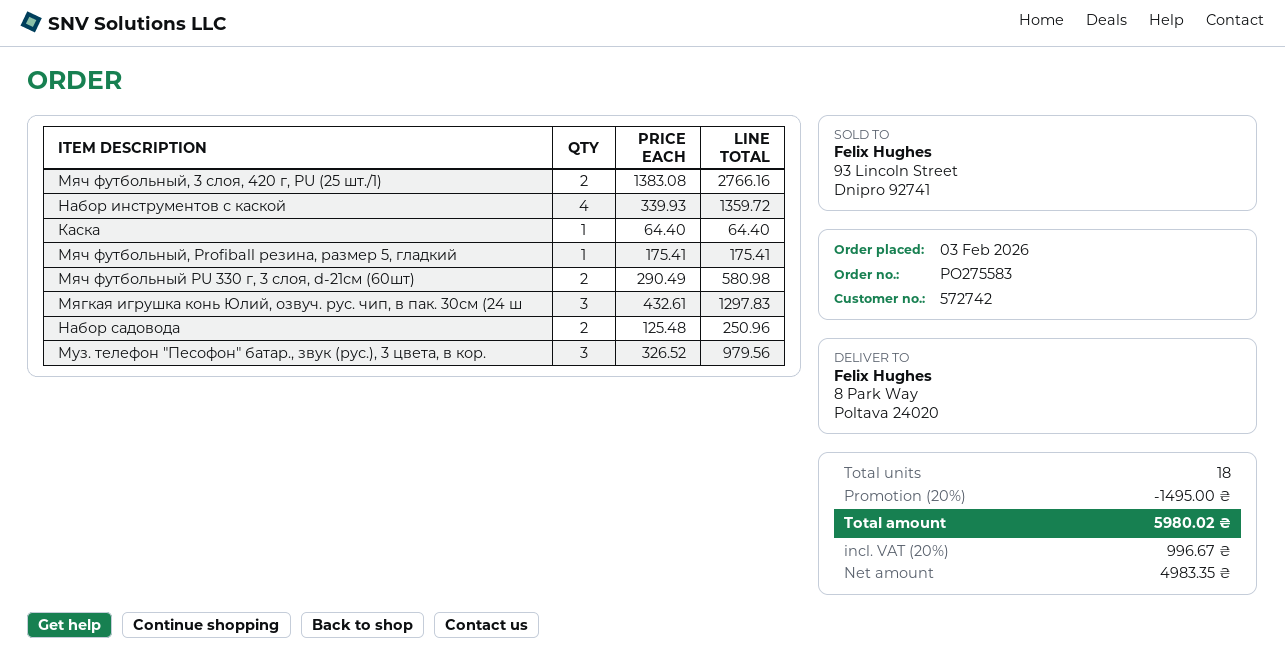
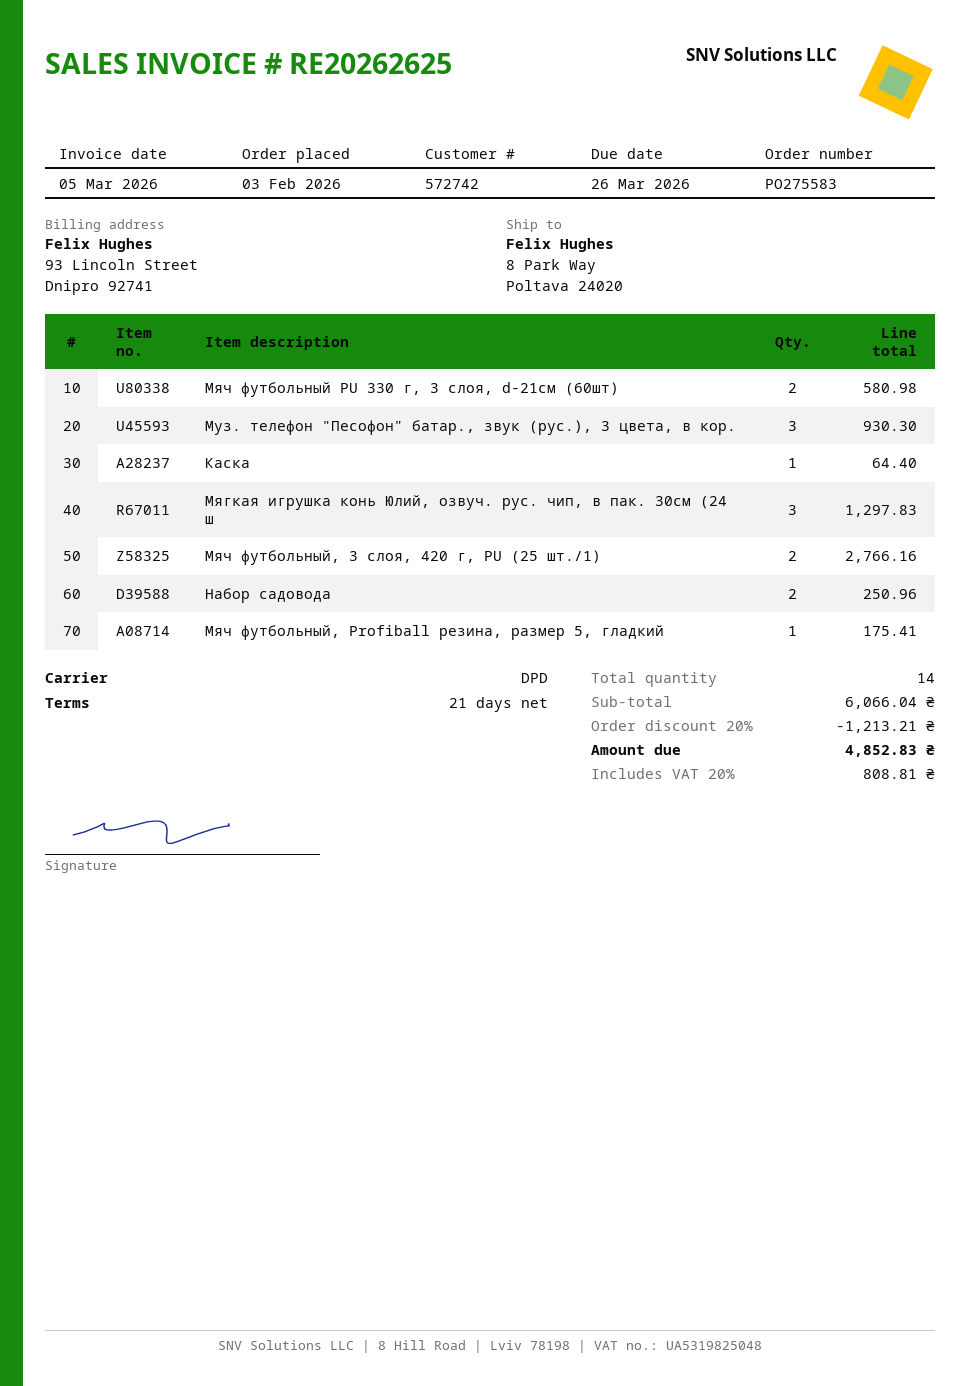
Набор инструментов с каской: 4 for 1359.72 -> none
Муз. телефон "Песофон" батар., звук (рус.), 3 цвета, в кор.: 3 for 979.56 -> 3 for 930.30
total quantity: 18 -> 14
discount: 20% = 1495.00 -> 20% = 1213.21
tax: 20% = 996.67 -> 20% = 808.81
total: 5980.02 -> 4852.83

